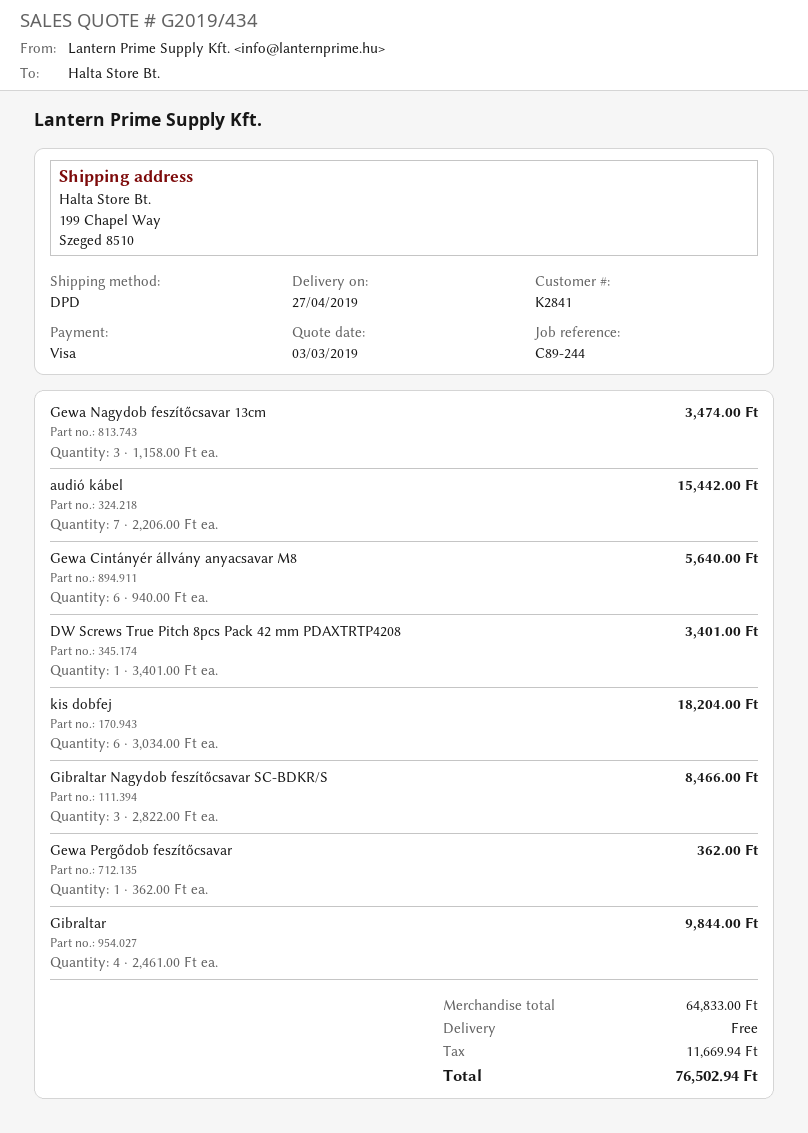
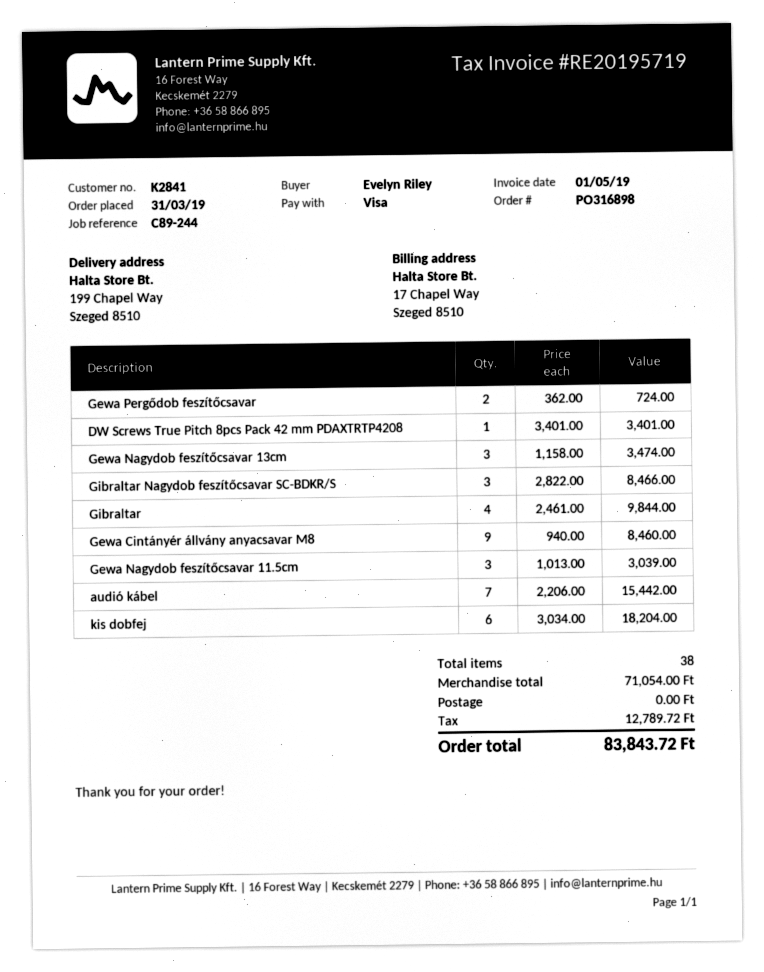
Gewa Cintányér állvány anyacsavar M8: 6 x 940.00 = 5640.00 -> 9 x 940.00 = 8460.00
Gewa Pergődob feszítőcsavar: 1 x 362.00 = 362.00 -> 2 x 362.00 = 724.00
Gewa Nagydob feszítőcsavar 11.5cm: none -> 3 x 1013.00 = 3039.00
subtotal: 64833.00 -> 71054.00
tax: 11669.94 -> 12789.72
total: 76502.94 -> 83843.72

